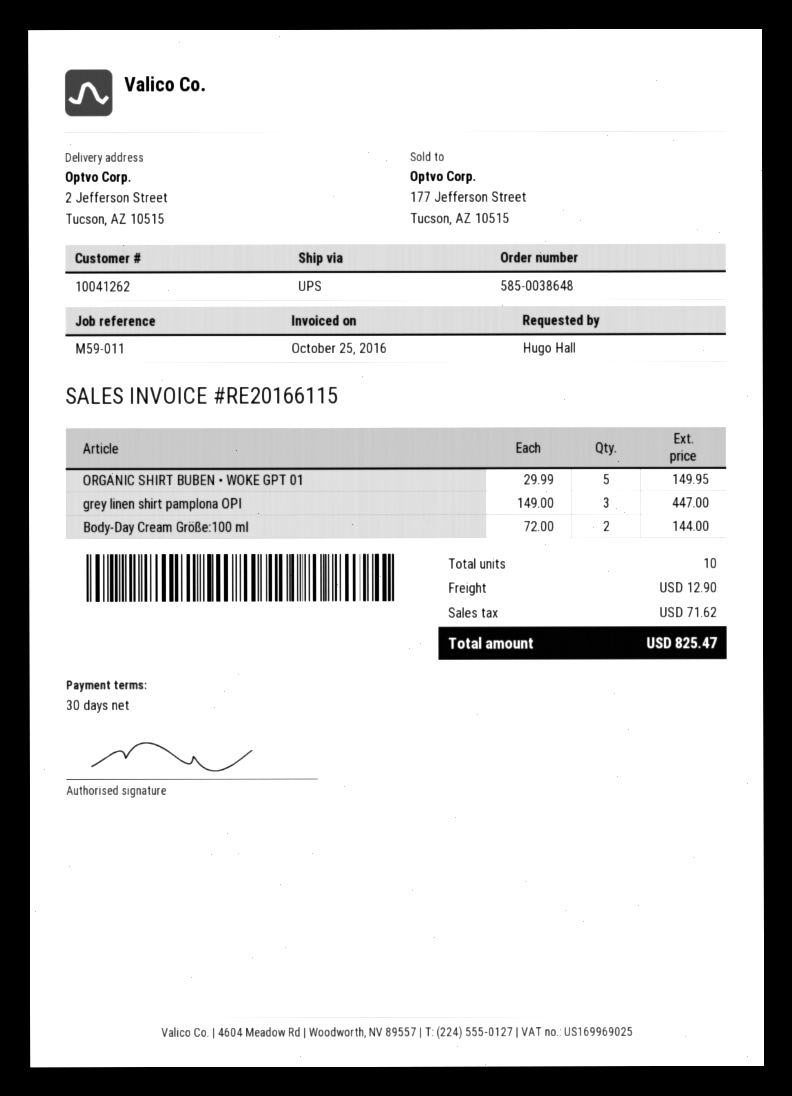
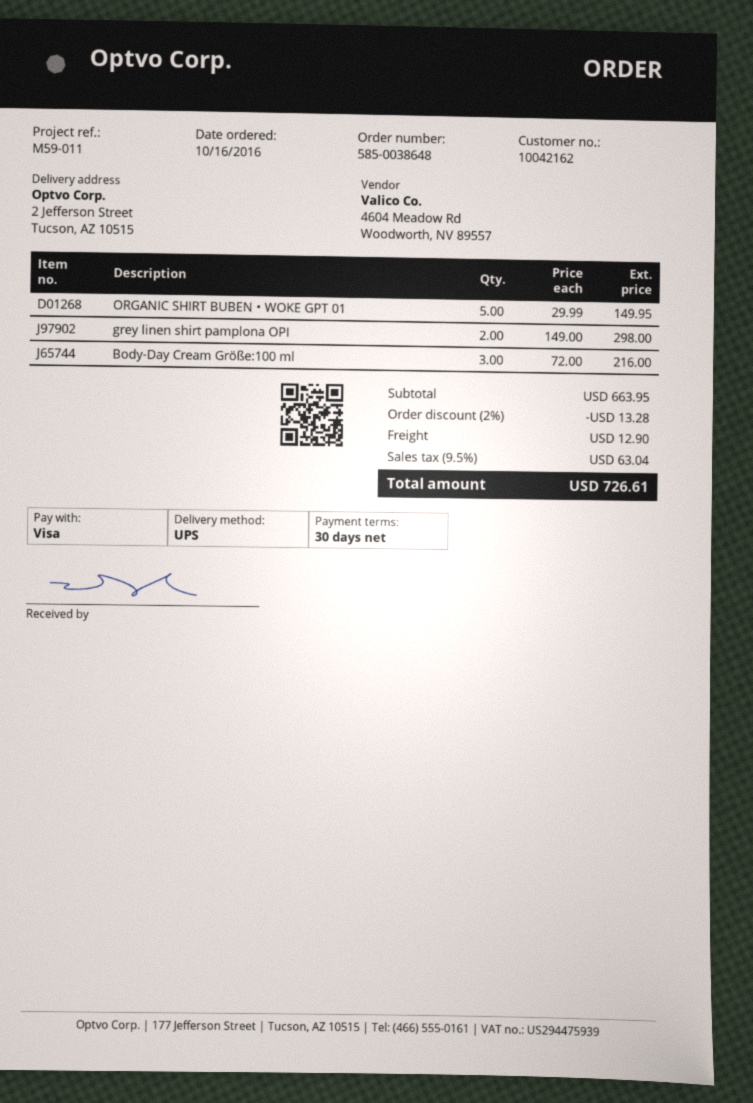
customer number: 10041262 -> 10042162
grey linen shirt pamplona OPI: 3 x 149.00 = 447.00 -> 2 x 149.00 = 298.00
Body-Day Cream Größe:100 ml: 2 x 72.00 = 144.00 -> 3 x 72.00 = 216.00
discount: none -> 2% = 13.28
tax: 71.62 -> 63.04
total: 825.47 -> 726.61

